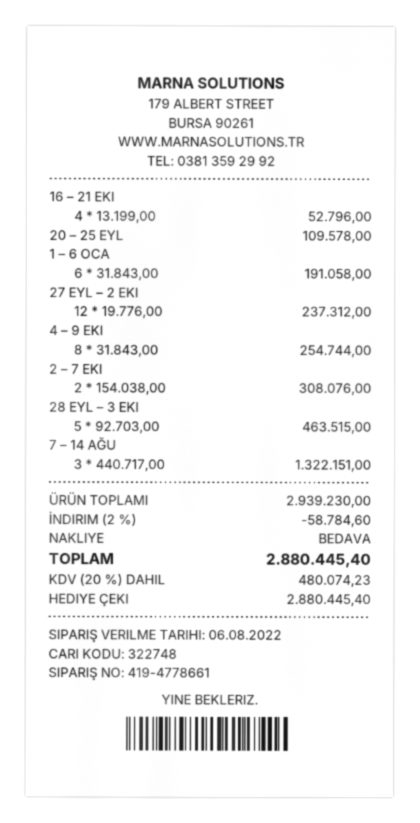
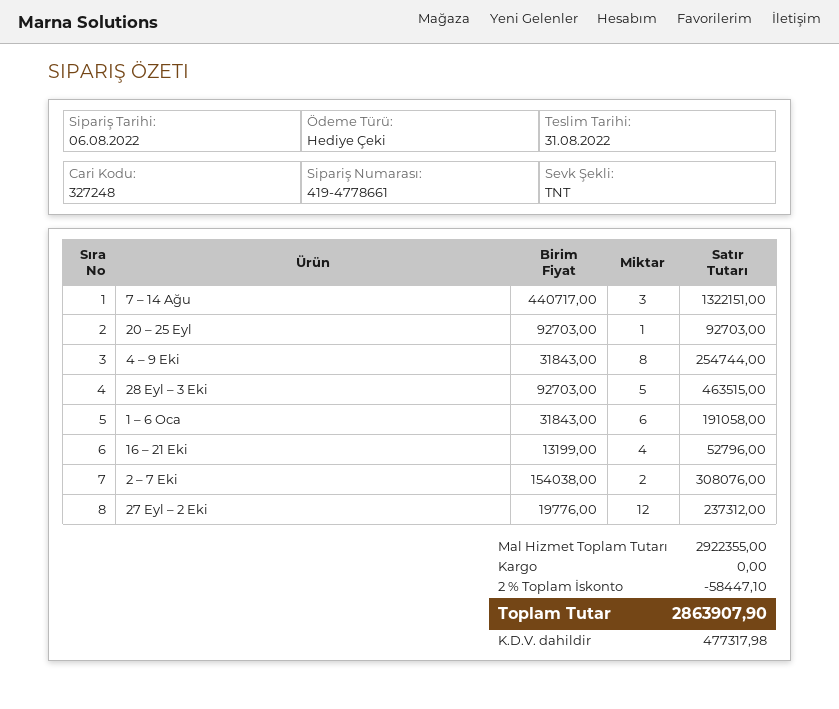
customer number: 322748 -> 327248
20 – 25 EYL: 1 x 109578.00 = 109578.00 -> 1 x 92703.00 = 92703.00
subtotal: 2939230.00 -> 2922355.00
discount: 2% = 58784.60 -> 2% = 58447.10
tax: 480074.23 -> 477317.98
total: 2880445.40 -> 2863907.90

